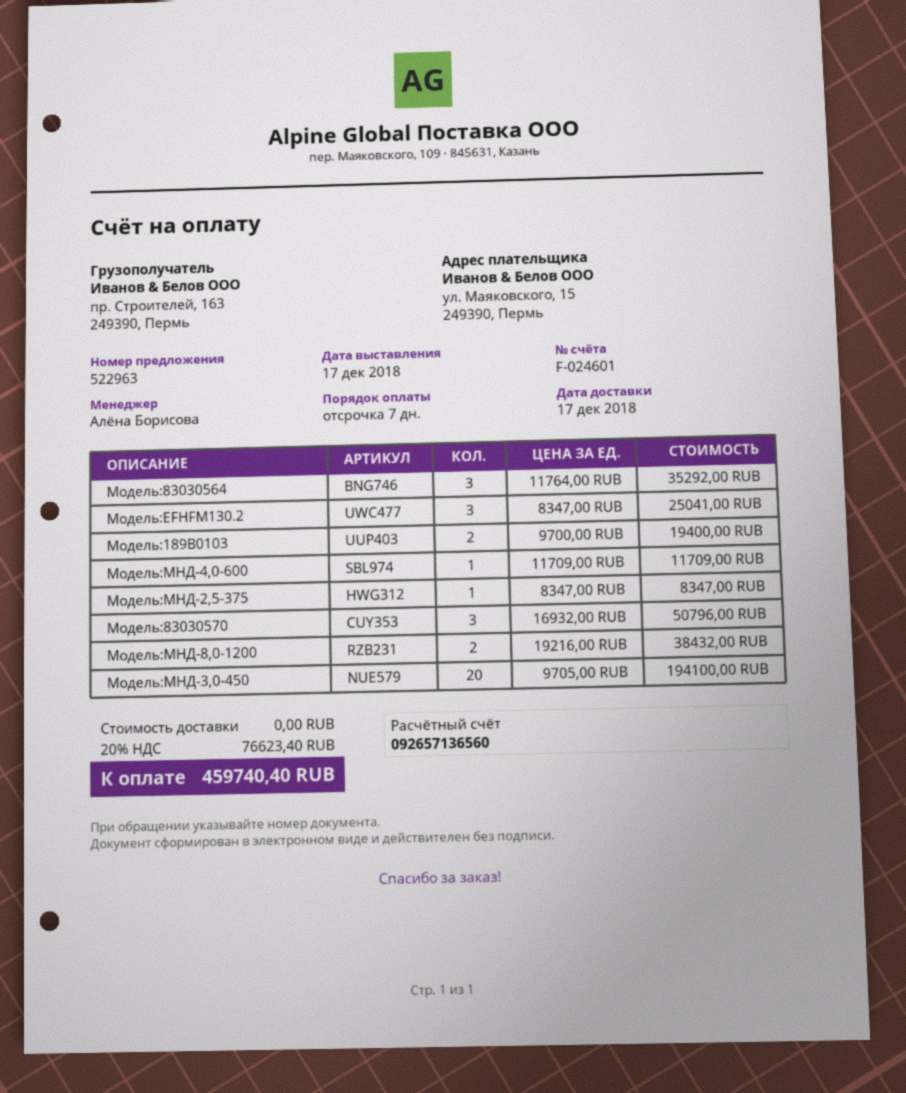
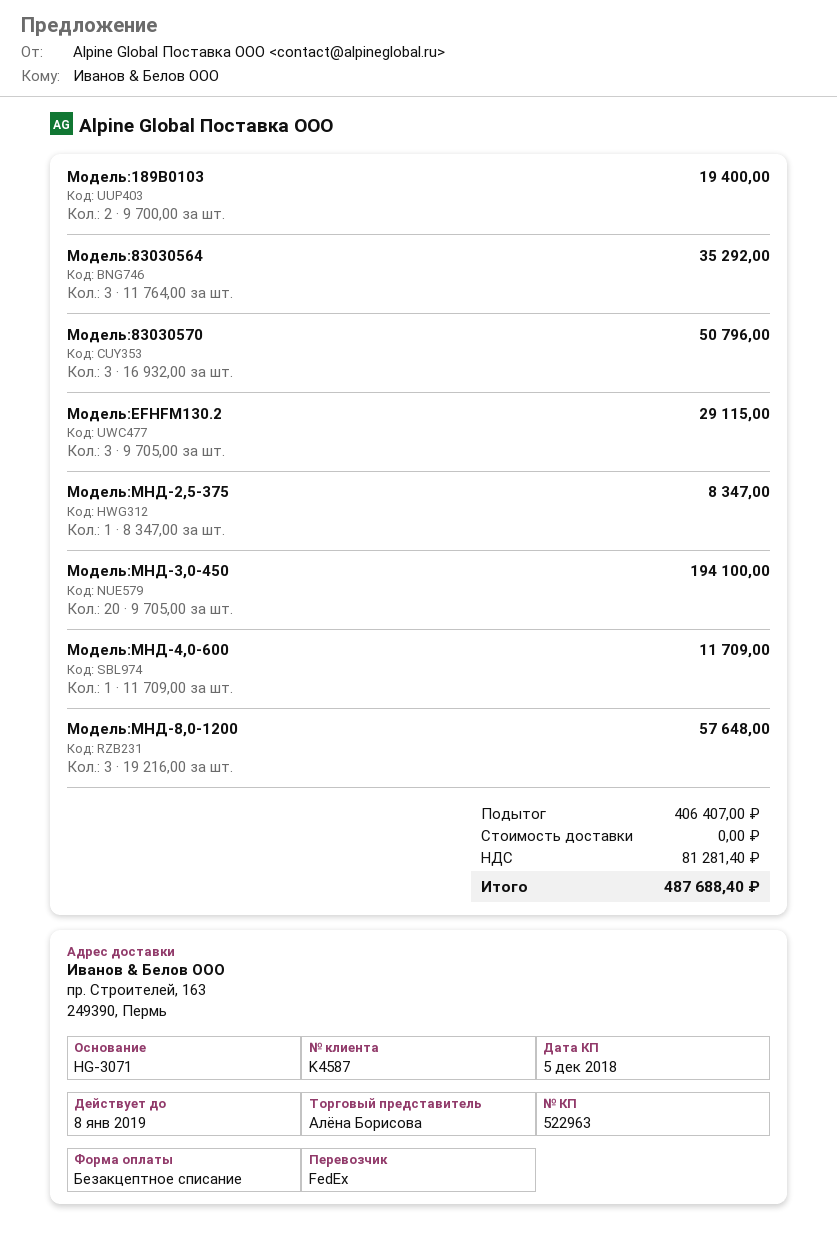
Модель:EFHFM130.2: 3 x 8347.00 = 25041.00 -> 3 x 9705.00 = 29115.00
Модель:МНД-8,0-1200: 2 x 19216.00 = 38432.00 -> 3 x 19216.00 = 57648.00
tax: 76623.40 -> 81281.40
total: 459740.40 -> 487688.40

